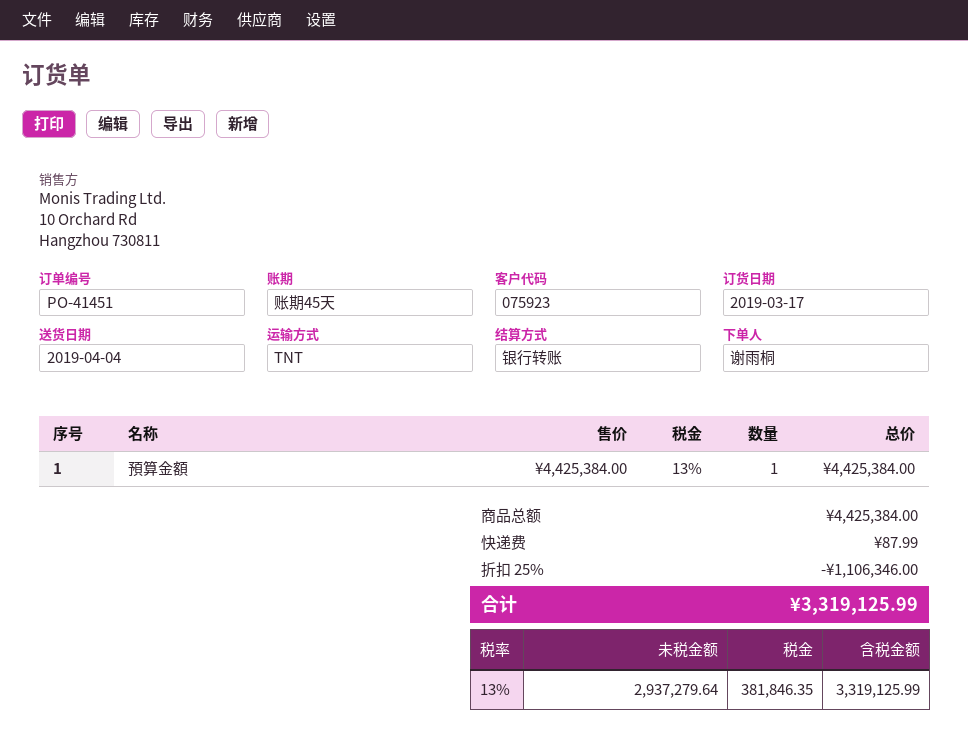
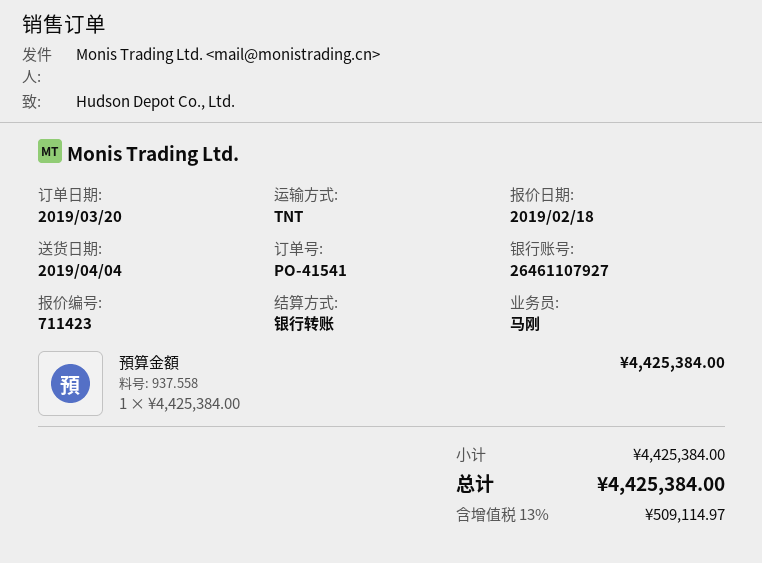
order number: PO-41451 -> PO-41541
order date: 2019-03-17 -> 2019-03-20
discount: 25% = 1106346.00 -> none
shipping: 87.99 -> none
tax: 13% = 381846.35 -> 13% = 509114.97
total: 3319125.99 -> 4425384.00

